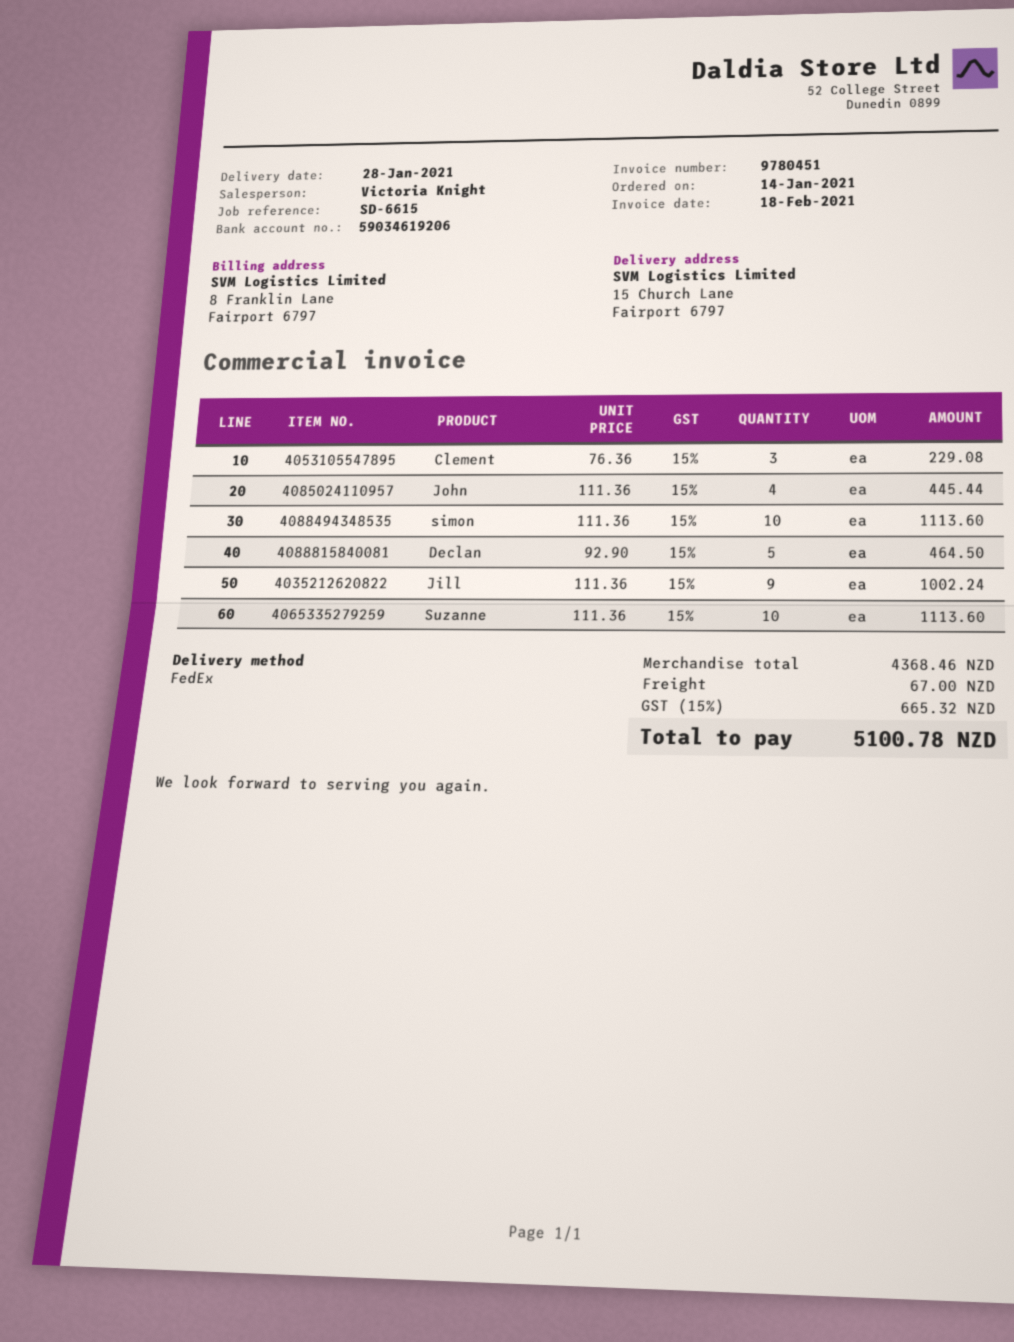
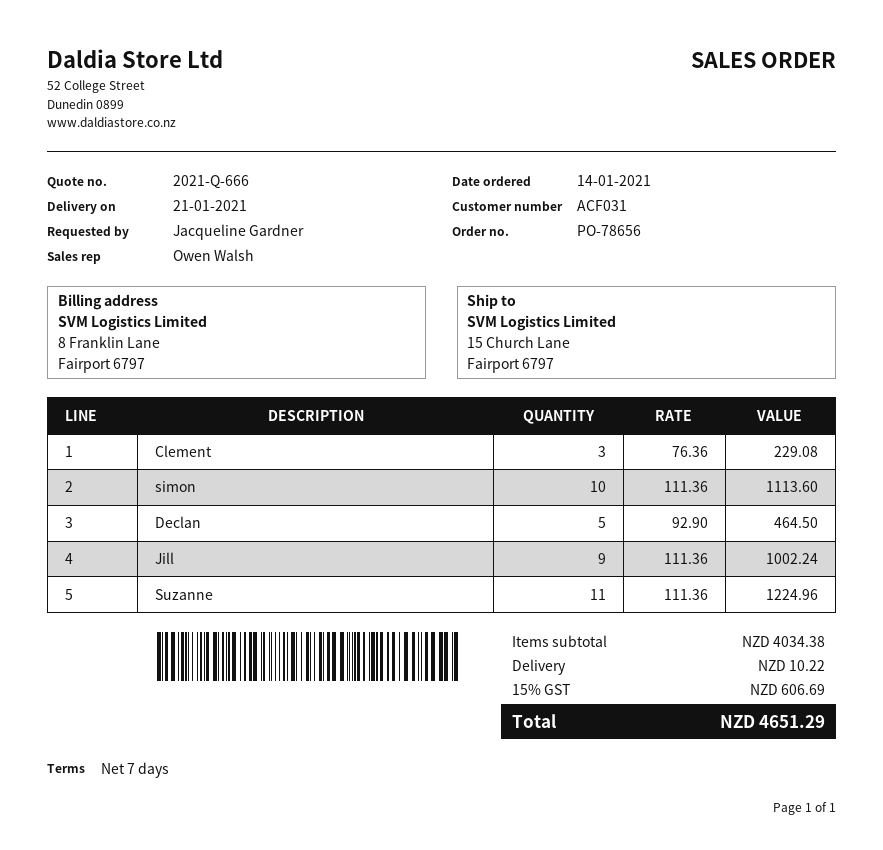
delivery date: 2021-01-28 -> 2021-01-21
sales rep: Victoria Knight -> Owen Walsh
John: 4 x 111.36 = 445.44 -> none
Suzanne: 10 x 111.36 = 1113.60 -> 11 x 111.36 = 1224.96
subtotal: 4368.46 -> 4034.38
shipping: 67.00 -> 10.22
tax: 15% = 665.32 -> 15% = 606.69
total: 5100.78 -> 4651.29

